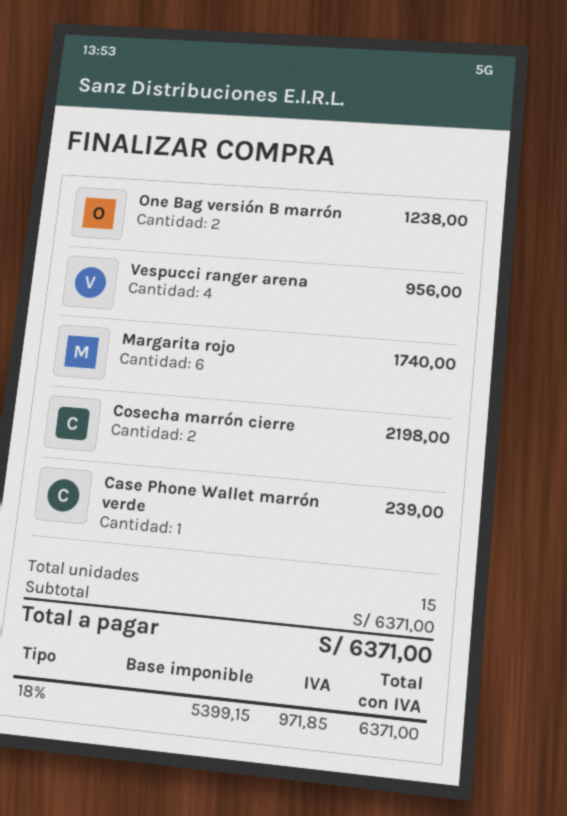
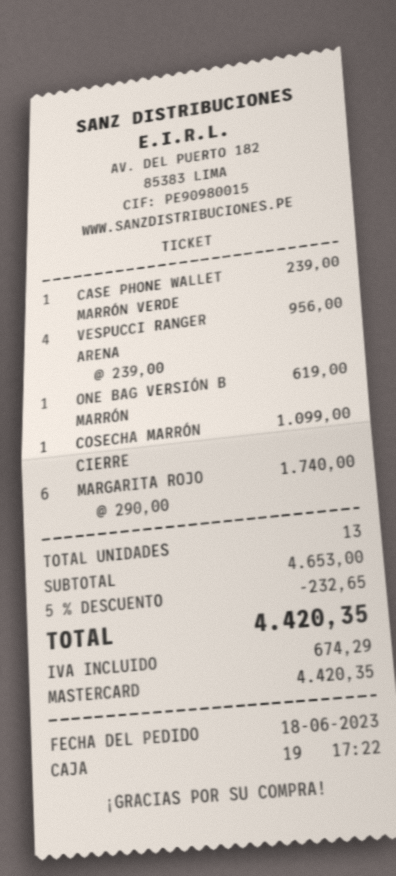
One Bag versión B marrón: 2 for 1238.00 -> 1 for 619.00
Cosecha marrón cierre: 2 for 2198.00 -> 1 for 1099.00
total quantity: 15 -> 13
subtotal: 6371.00 -> 4653.00
discount: none -> 5% = 232.65
tax: 971.85 -> 674.29
total: 6371.00 -> 4420.35

